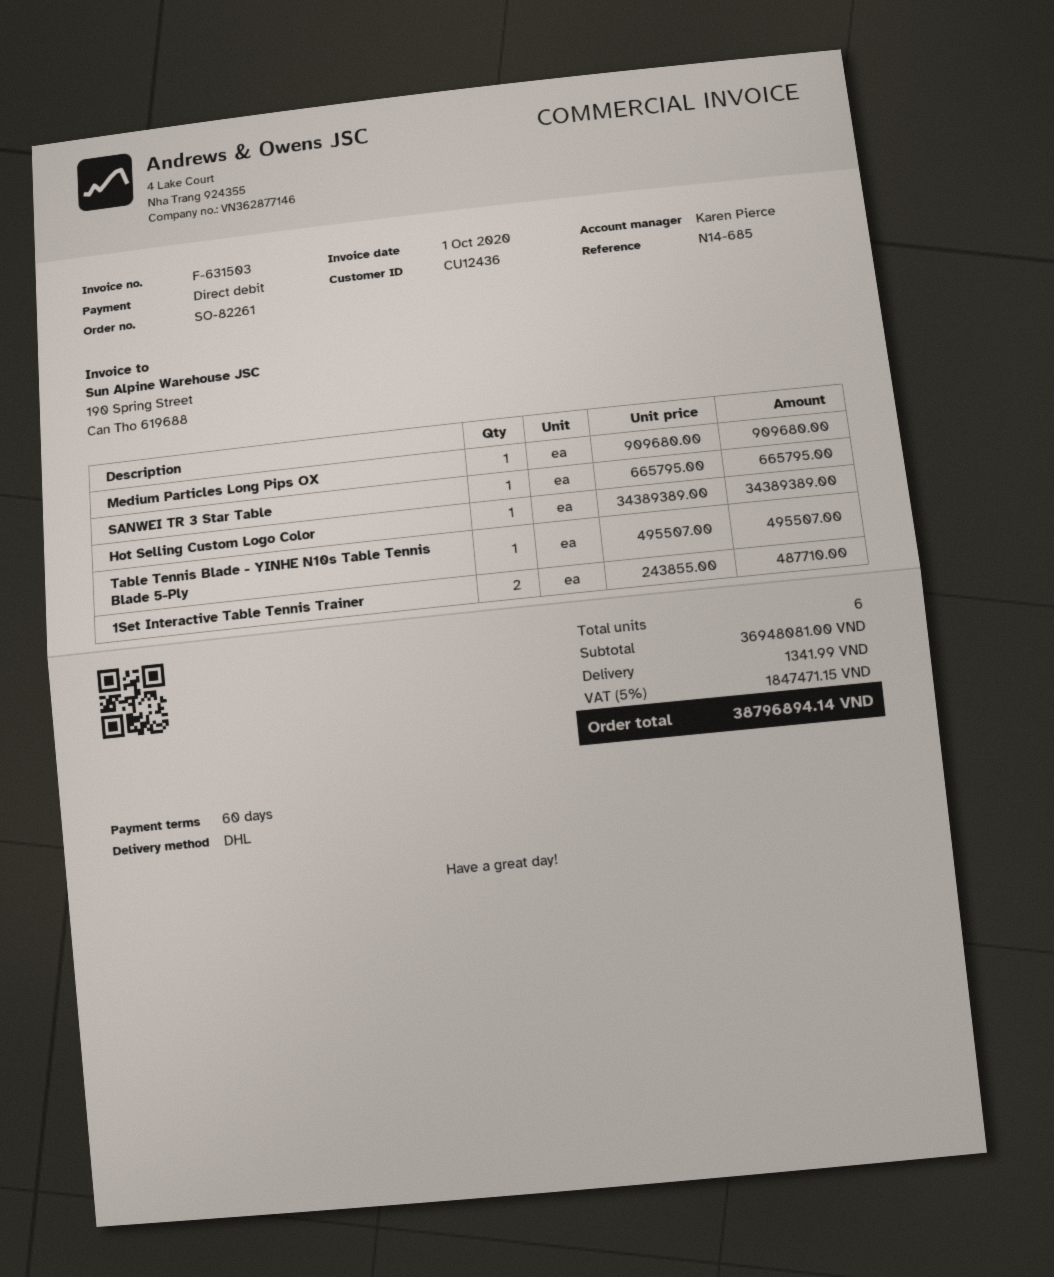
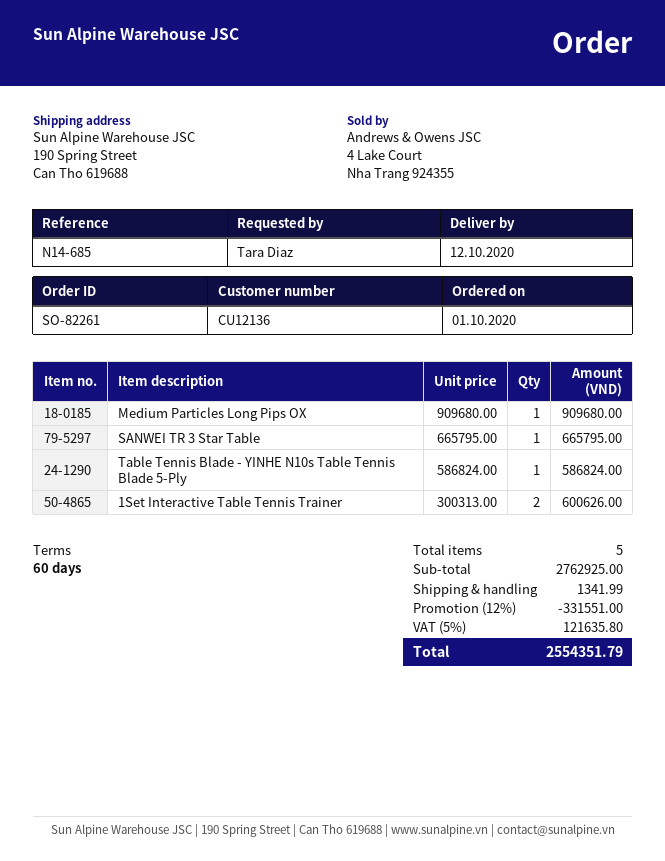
customer number: CU12436 -> CU12136
Hot Selling Custom Logo Color: 1 x 34389389.00 = 34389389.00 -> none
Table Tennis Blade - YINHE N10s Table Tennis Blade 5-Ply: 1 x 495507.00 = 495507.00 -> 1 x 586824.00 = 586824.00
1Set Interactive Table Tennis Trainer: 2 x 243855.00 = 487710.00 -> 2 x 300313.00 = 600626.00
total quantity: 6 -> 5
subtotal: 36948081.00 -> 2762925.00
discount: none -> 12% = 331551.00
tax: 5% = 1847471.15 -> 5% = 121635.80
total: 38796894.14 -> 2554351.79

